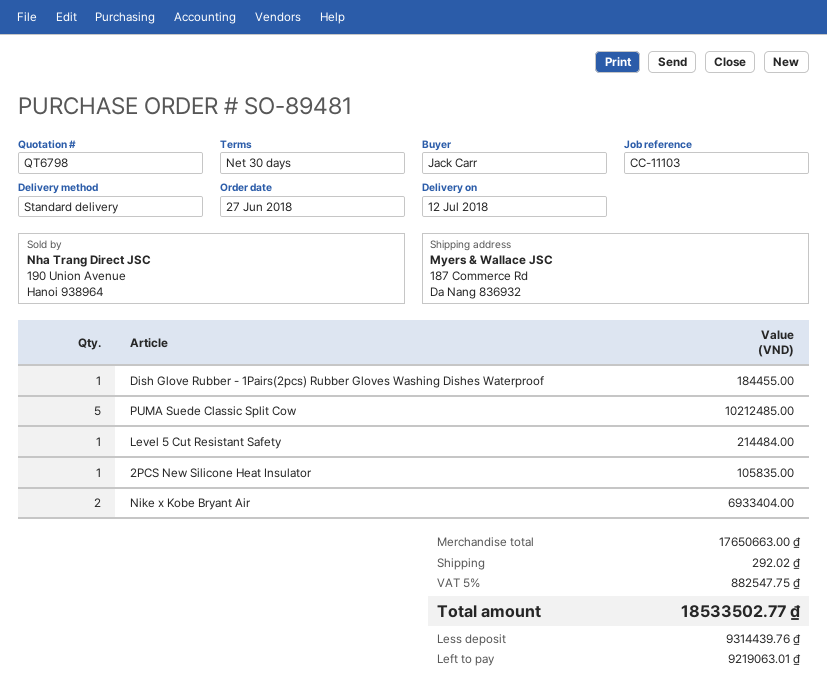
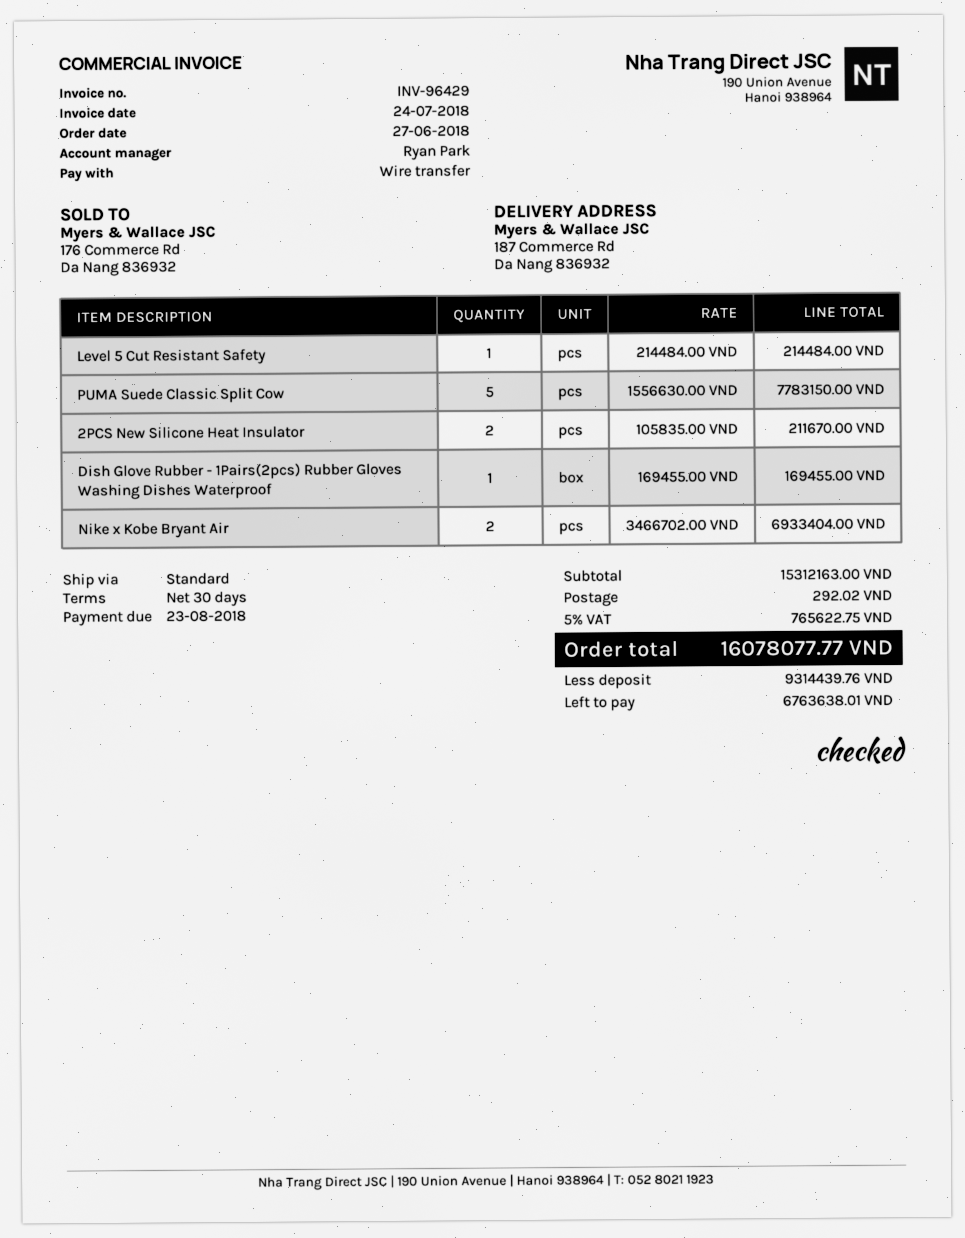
Dish Glove Rubber - 1Pairs(2pcs) Rubber Gloves Washing Dishes Waterproof: 1 for 184455.00 -> 1 for 169455.00
PUMA Suede Classic Split Cow: 5 for 10212485.00 -> 5 for 7783150.00
2PCS New Silicone Heat Insulator: 1 for 105835.00 -> 2 for 211670.00
subtotal: 17650663.00 -> 15312163.00
tax: 5% = 882547.75 -> 5% = 765622.75
total: 18533502.77 -> 16078077.77
balance: 9219063.01 -> 6763638.01

